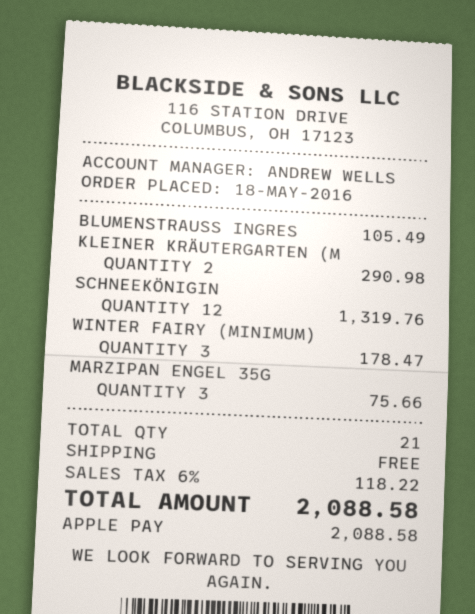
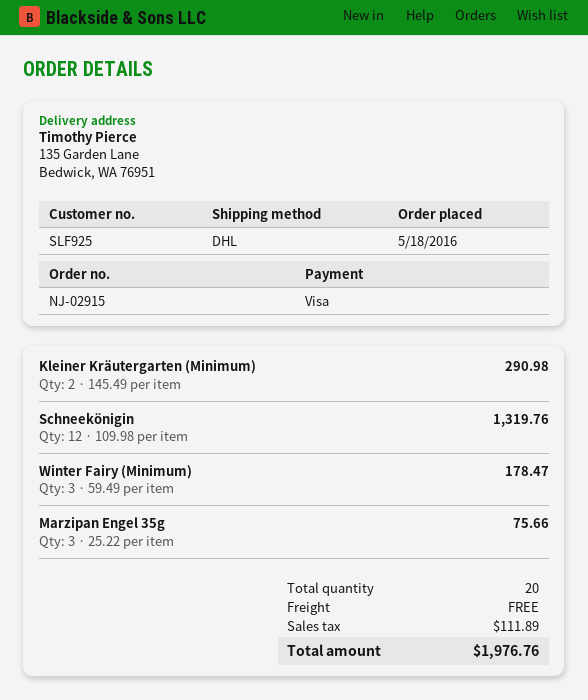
payment method: Apple Pay -> Visa
BLUMENSTRAUSS INGRES: 1 for 105.49 -> none
total quantity: 21 -> 20
tax: 118.22 -> 111.89
total: 2088.58 -> 1976.76

